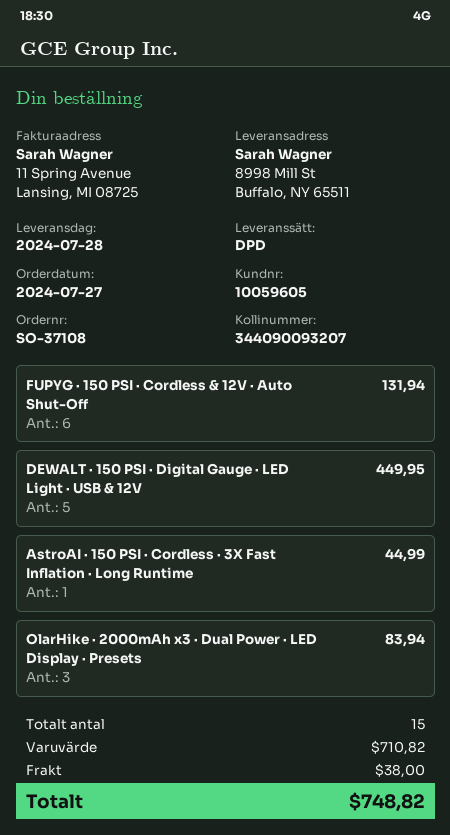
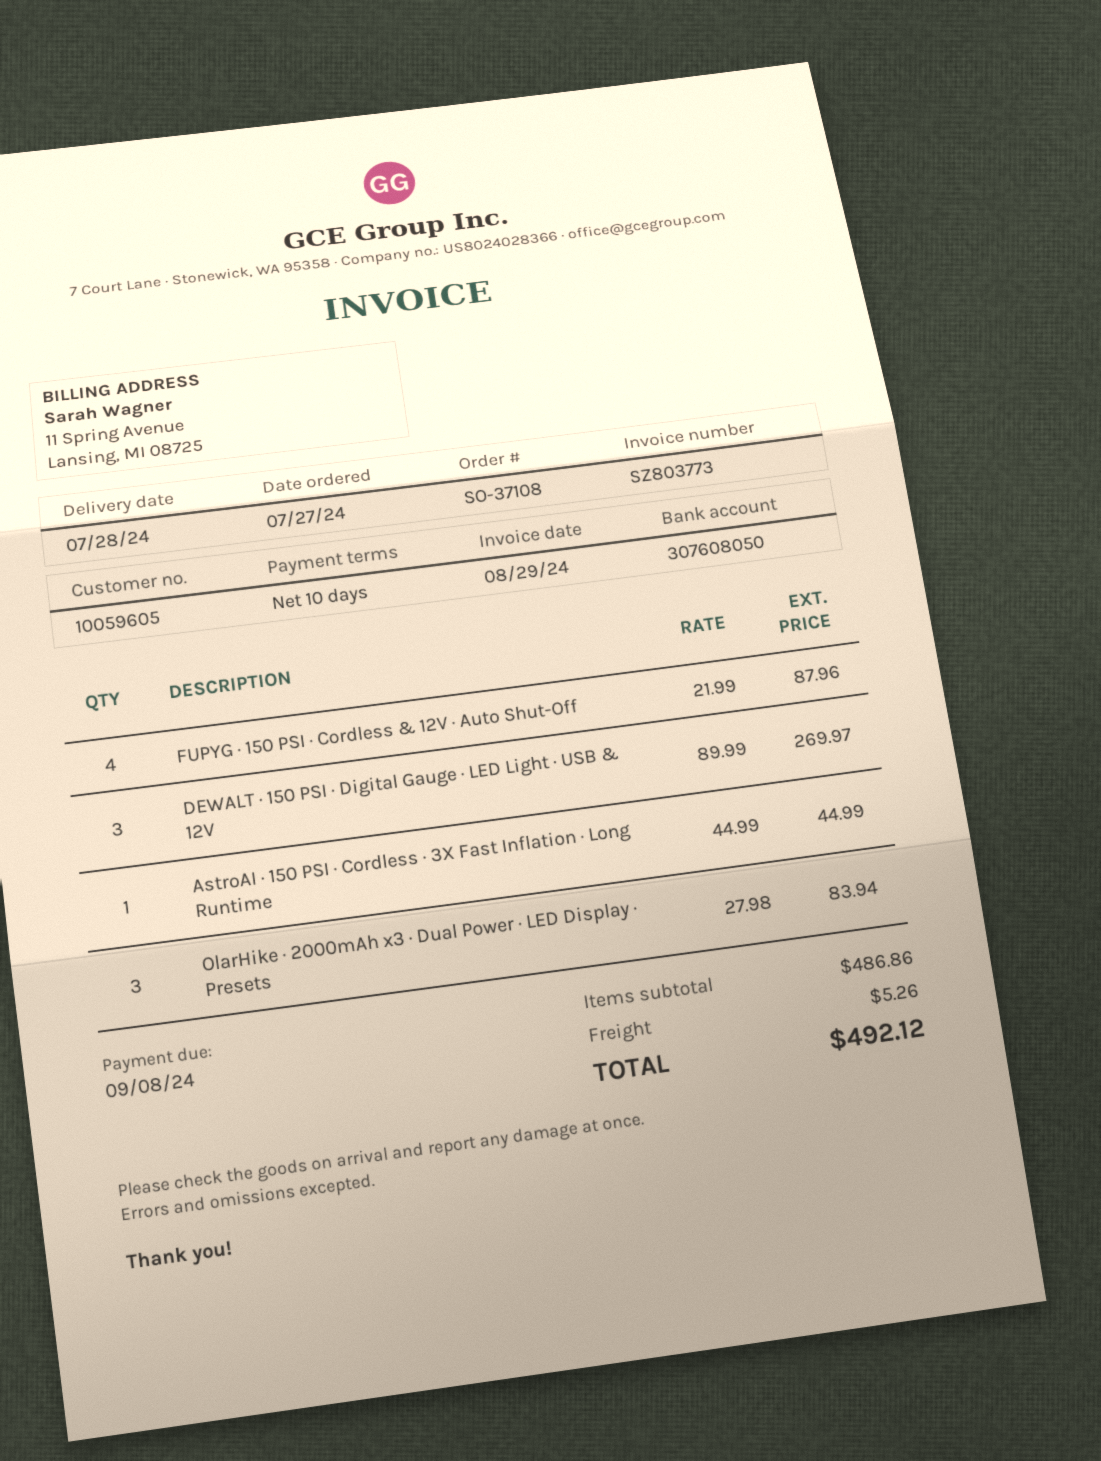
FUPYG · 150 PSI · Cordless & 12V · Auto Shut-Off: 6 for 131.94 -> 4 for 87.96
DEWALT · 150 PSI · Digital Gauge · LED Light · USB & 12V: 5 for 449.95 -> 3 for 269.97
subtotal: 710.82 -> 486.86
shipping: 38.00 -> 5.26
total: 748.82 -> 492.12

